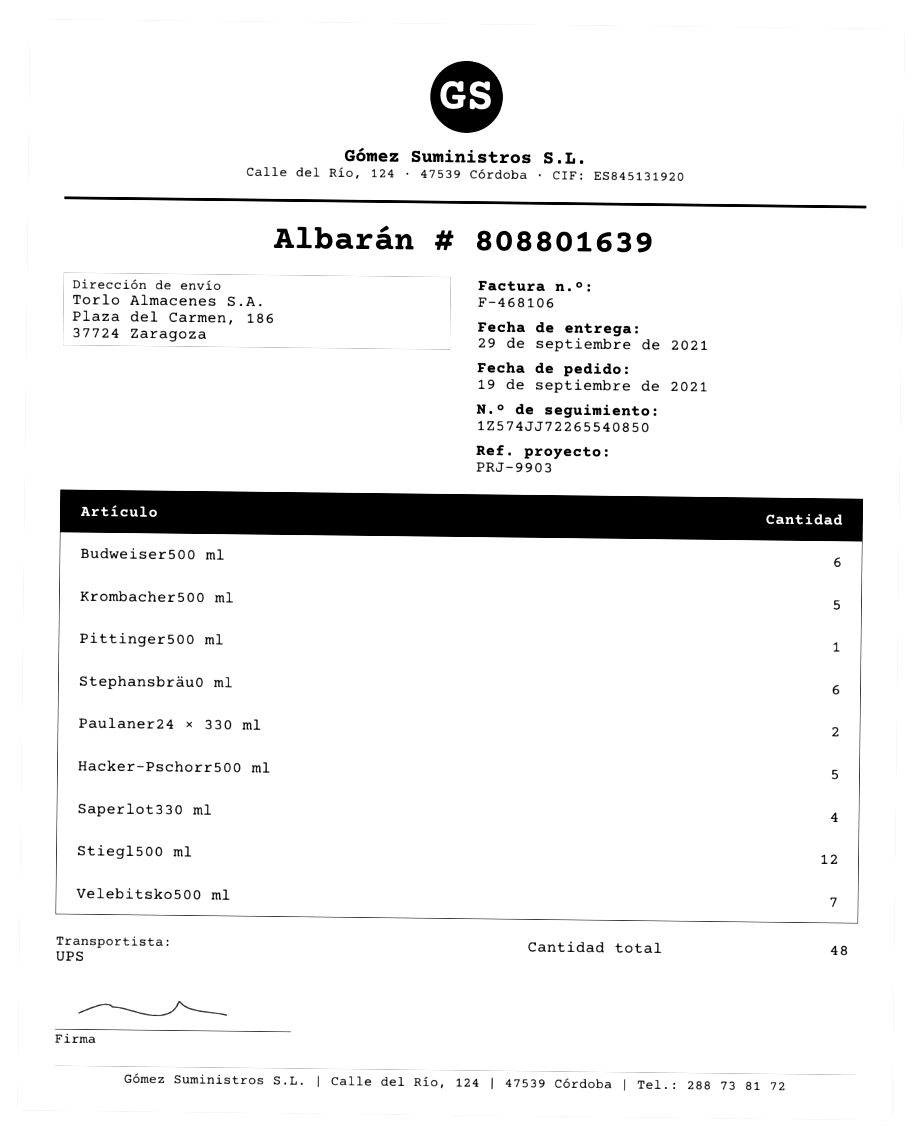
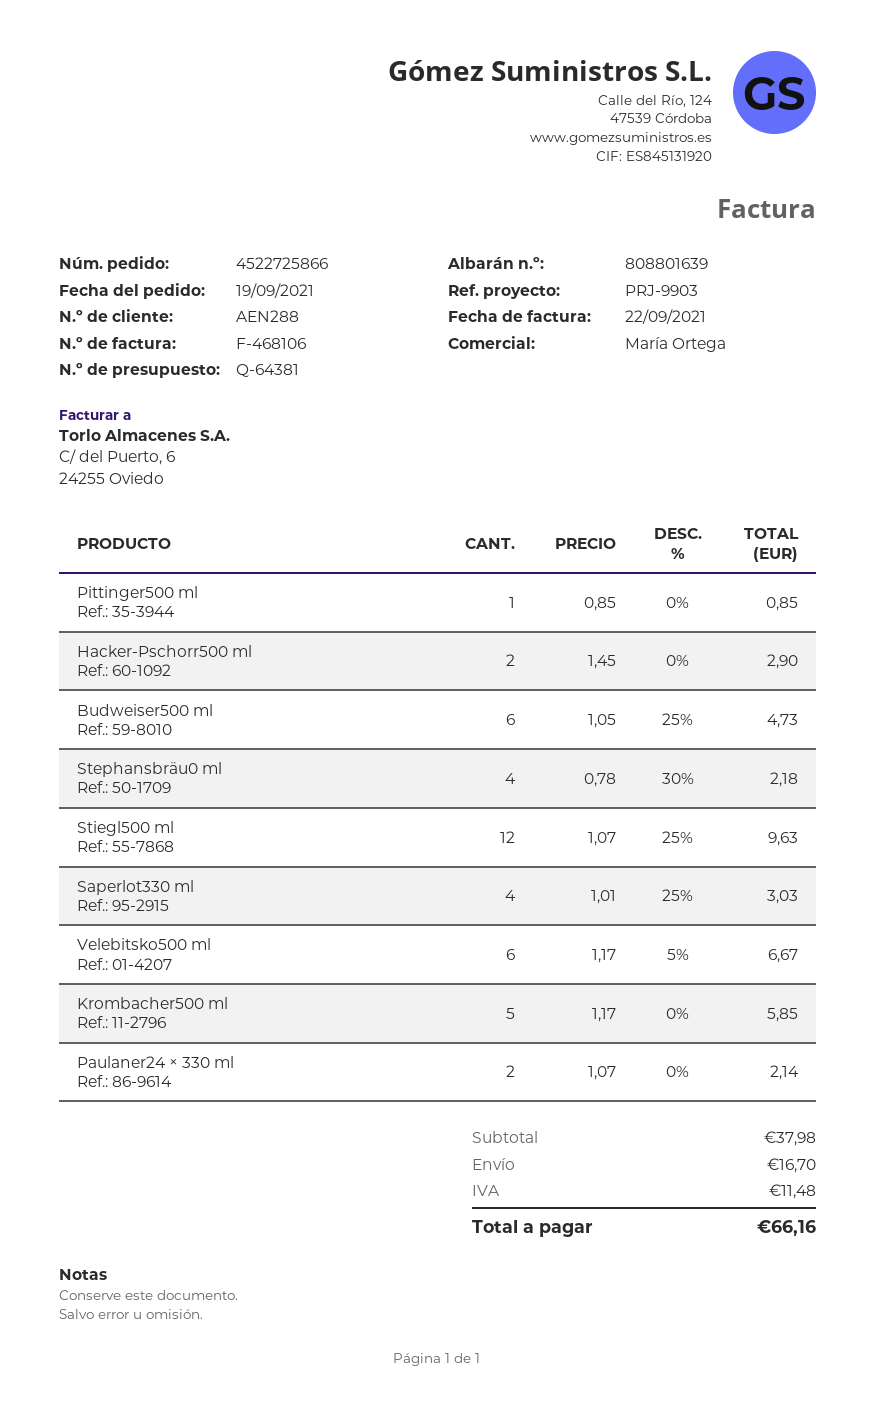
Stephansbräu0 ml: 6 -> 4
Hacker-Pschorr500 ml: 5 -> 2
Velebitsko500 ml: 7 -> 6

